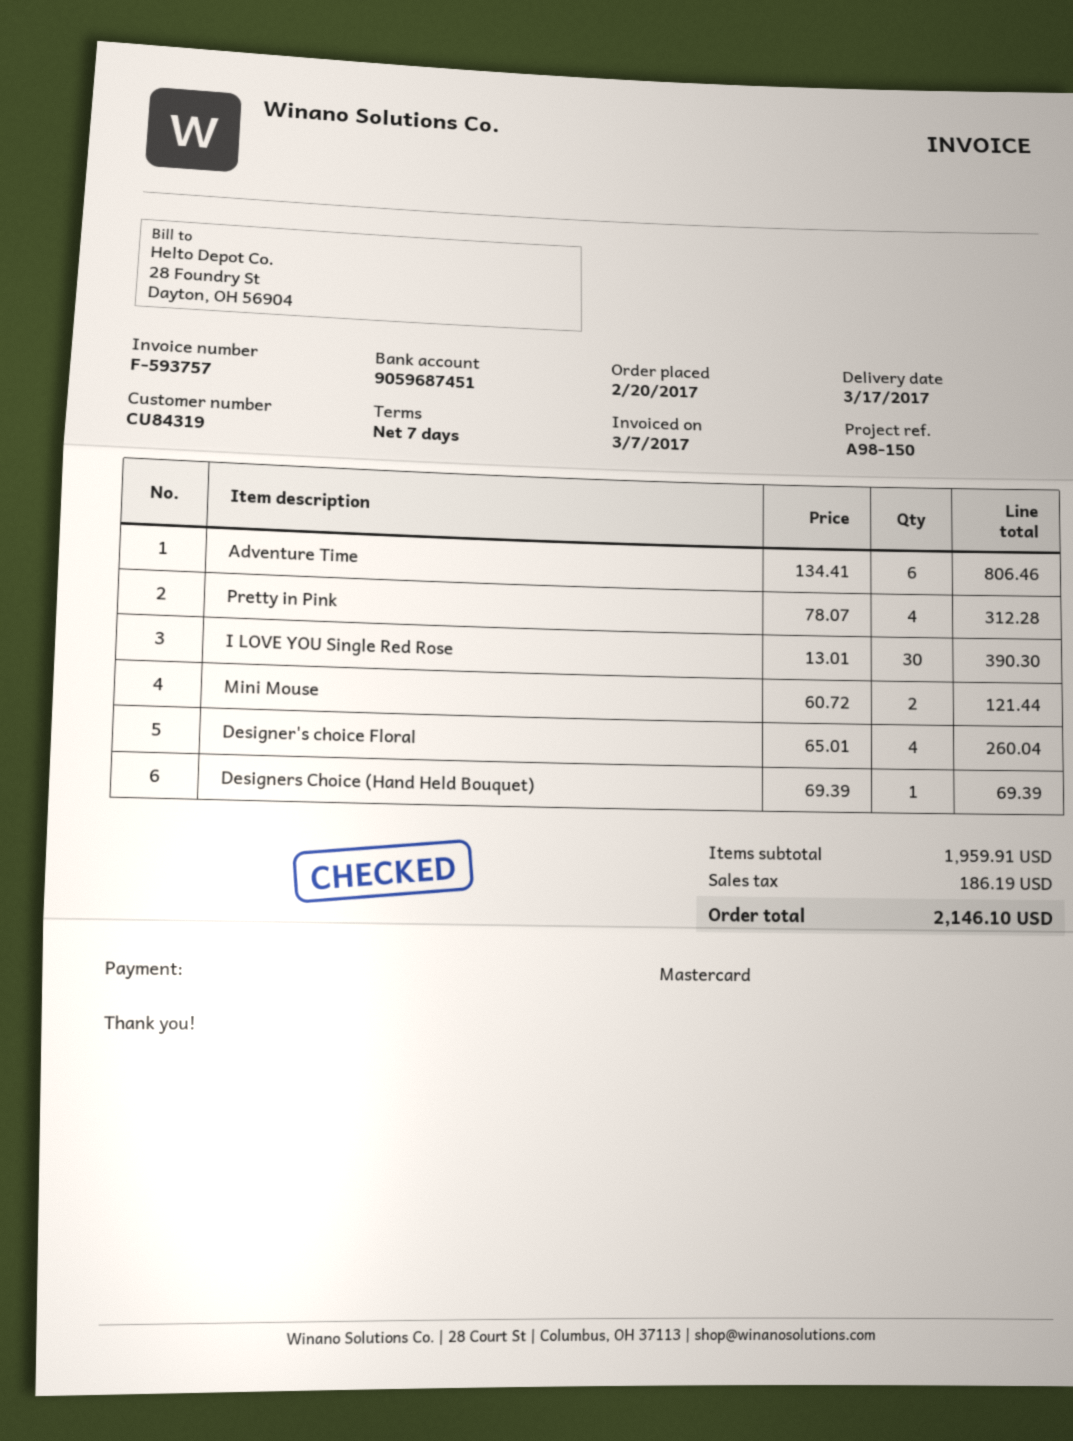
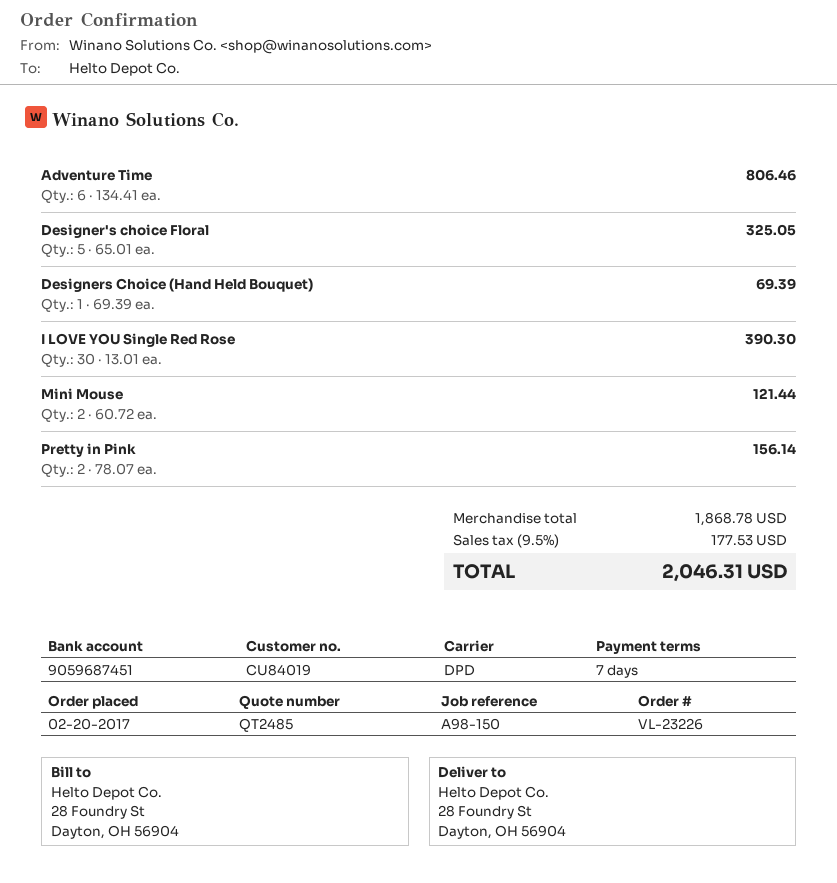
customer number: CU84319 -> CU84019
Pretty in Pink: 4 x 78.07 = 312.28 -> 2 x 78.07 = 156.14
Designer's choice Floral: 4 x 65.01 = 260.04 -> 5 x 65.01 = 325.05
subtotal: 1959.91 -> 1868.78
tax: 186.19 -> 177.53
total: 2146.10 -> 2046.31

